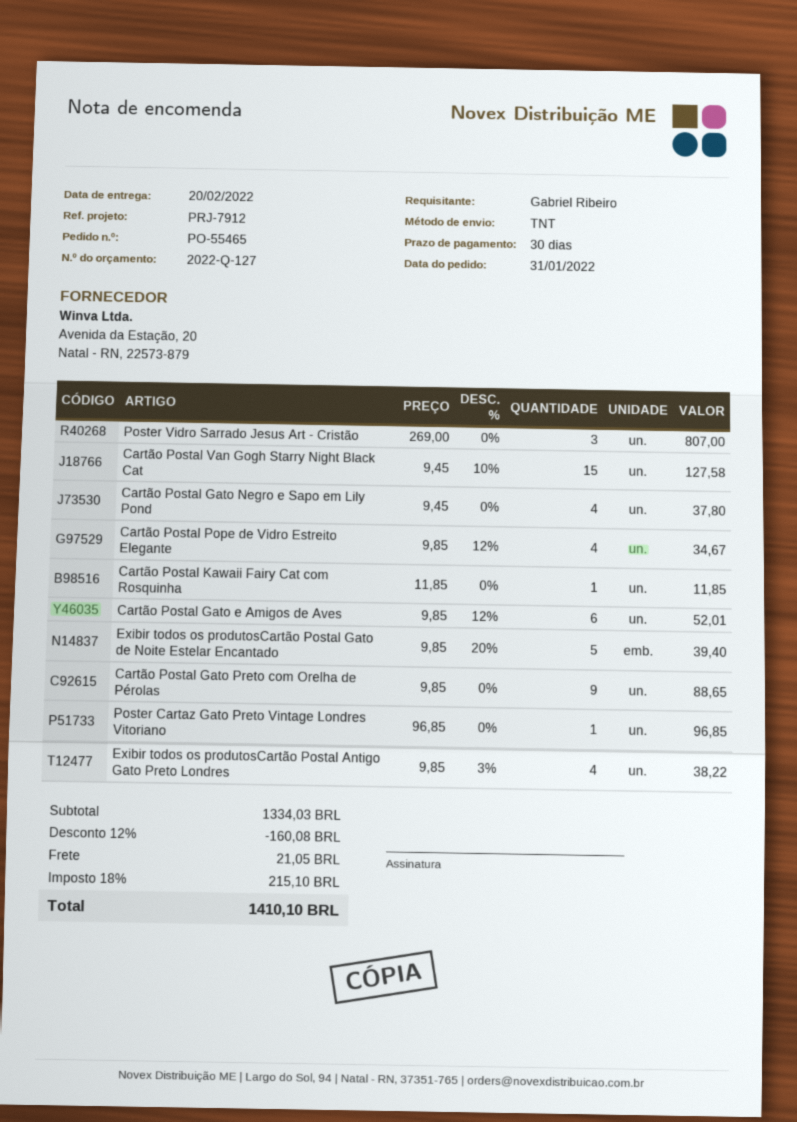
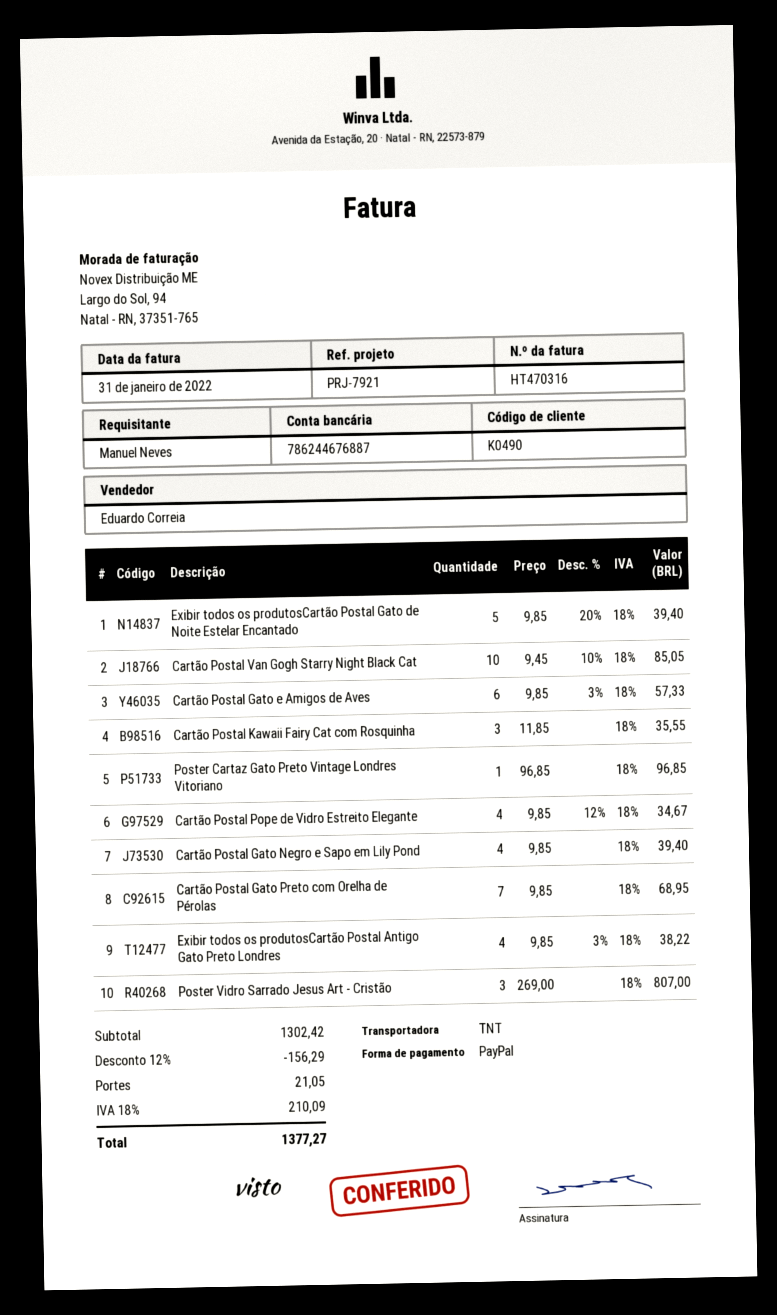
reference: PRJ-7912 -> PRJ-7921
ordered by: Gabriel Ribeiro -> Manuel Neves
Cartão Postal Van Gogh Starry Night Black Cat: 15 x 9.45 - 10% = 127.58 -> 10 x 9.45 - 10% = 85.05
Cartão Postal Gato Negro e Sapo em Lily Pond: 4 x 9.45 = 37.80 -> 4 x 9.85 = 39.40
Cartão Postal Kawaii Fairy Cat com Rosquinha: 1 x 11.85 = 11.85 -> 3 x 11.85 = 35.55
Cartão Postal Gato e Amigos de Aves: 6 x 9.85 - 12% = 52.01 -> 6 x 9.85 - 3% = 57.33
Cartão Postal Gato Preto com Orelha de Pérolas: 9 x 9.85 = 88.65 -> 7 x 9.85 = 68.95
subtotal: 1334.03 -> 1302.42
discount: 12% = 160.08 -> 12% = 156.29
tax: 18% = 215.10 -> 18% = 210.09
total: 1410.10 -> 1377.27

